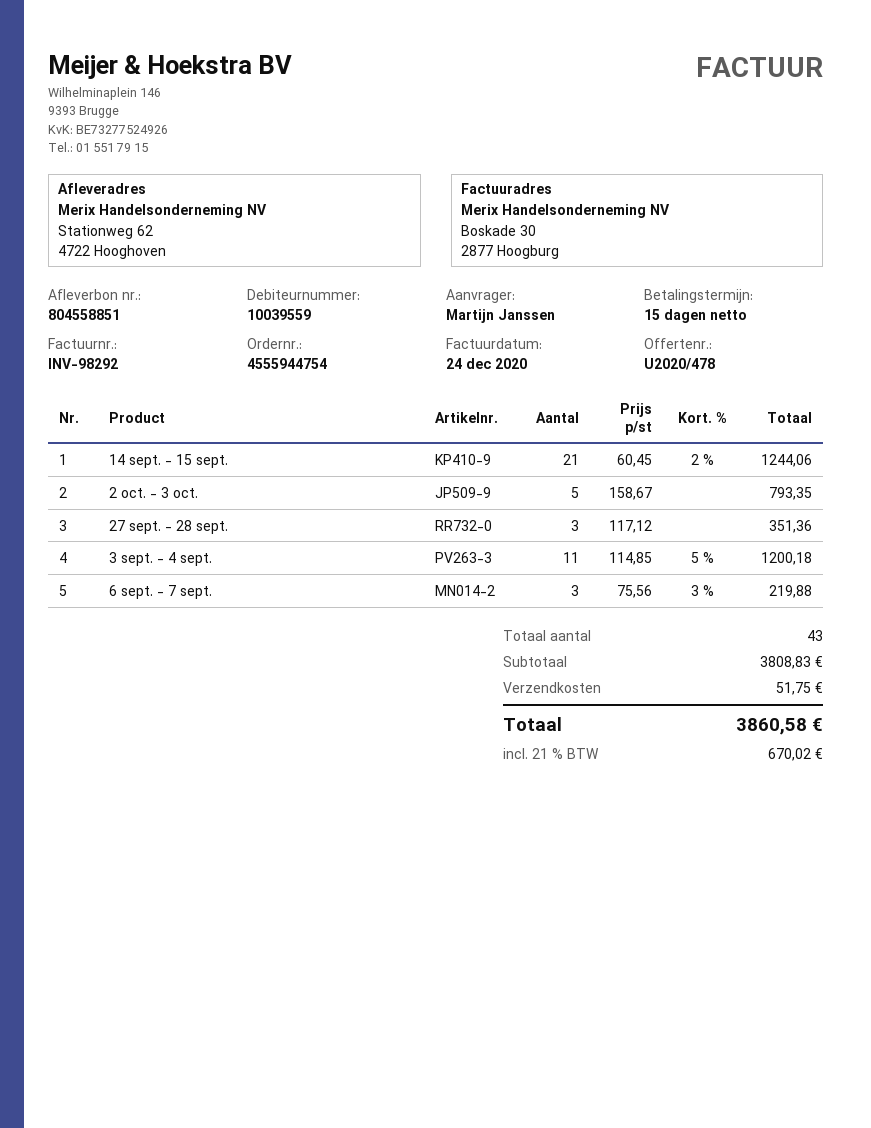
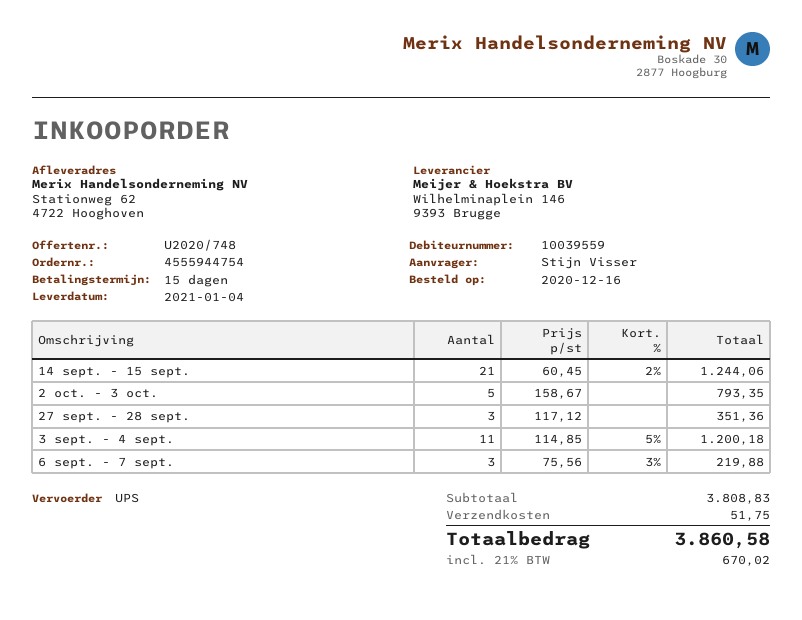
quote number: U2020/478 -> U2020/748
ordered by: Martijn Janssen -> Stijn Visser

